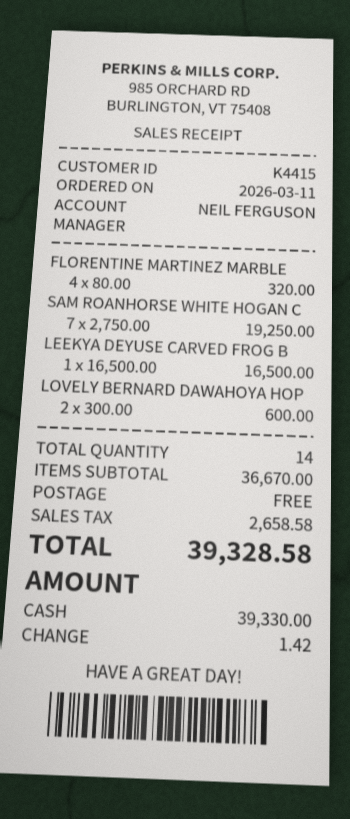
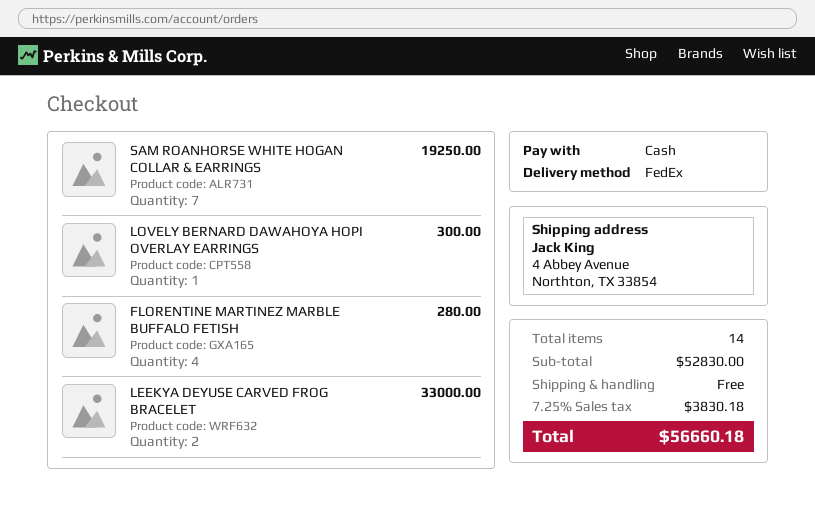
FLORENTINE MARTINEZ MARBLE: 4 for 320.00 -> 4 for 280.00
LEEKYA DEYUSE CARVED FROG B: 1 for 16500.00 -> 2 for 33000.00
LOVELY BERNARD DAWAHOYA HOP: 2 for 600.00 -> 1 for 300.00
subtotal: 36670.00 -> 52830.00
tax: 2658.58 -> 3830.18
total: 39328.58 -> 56660.18

